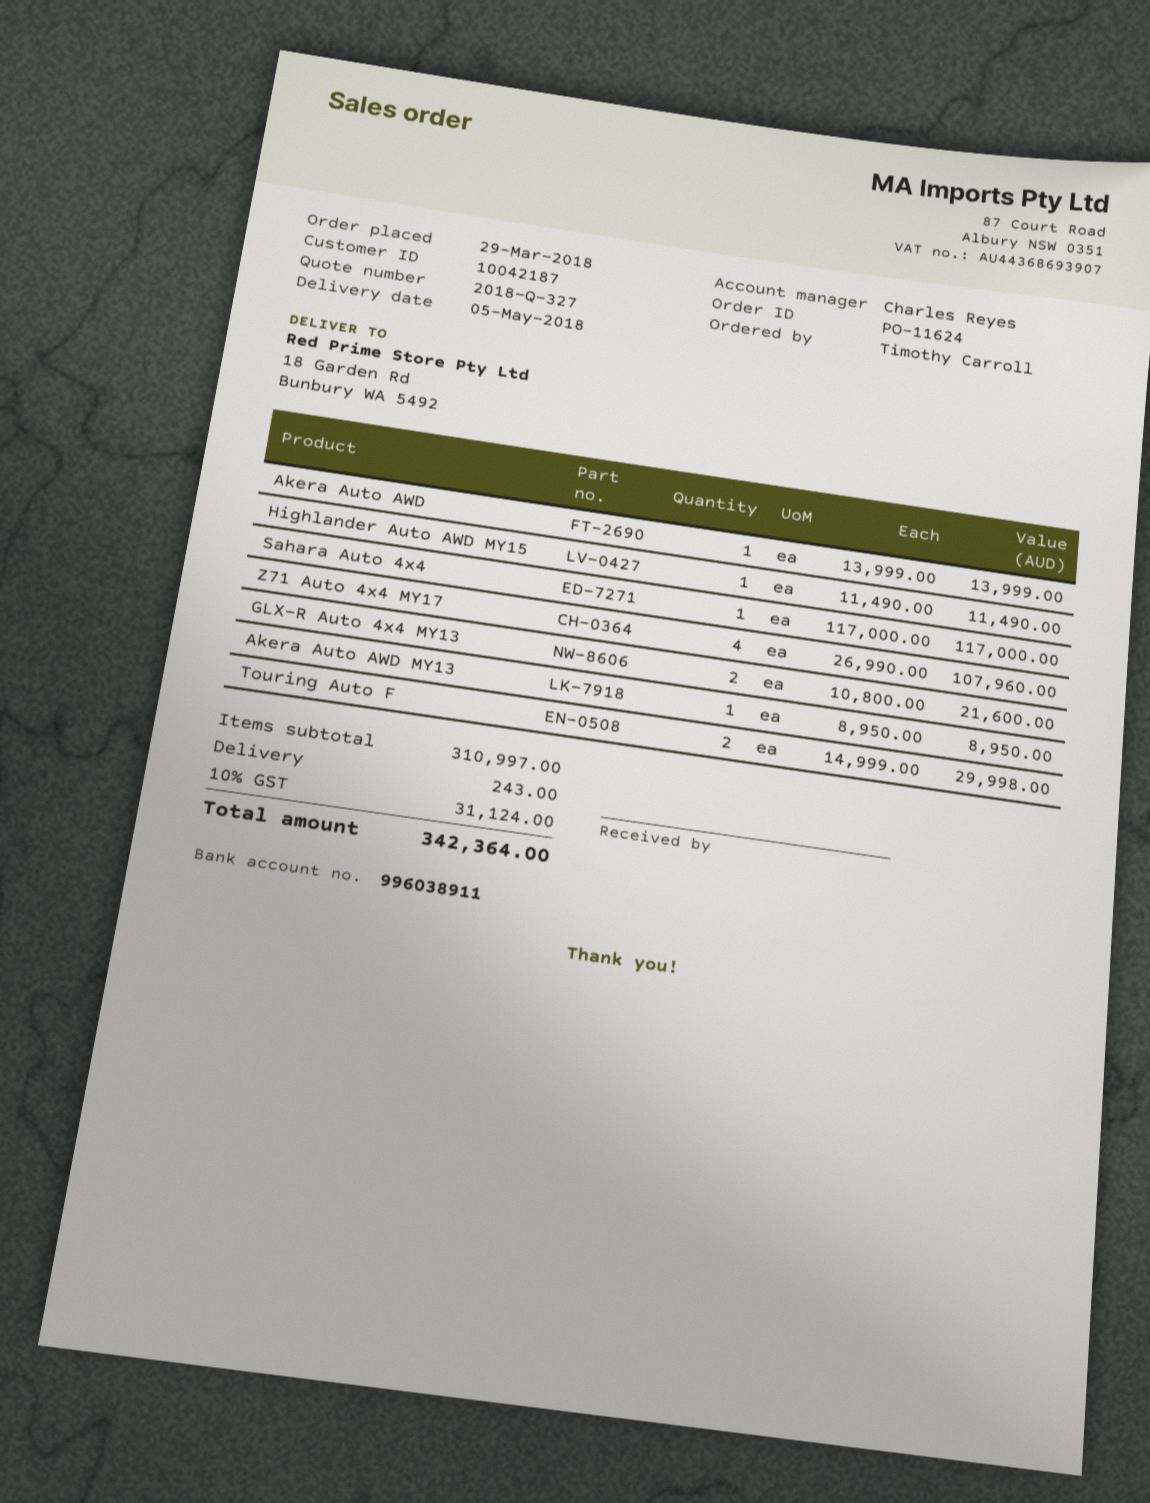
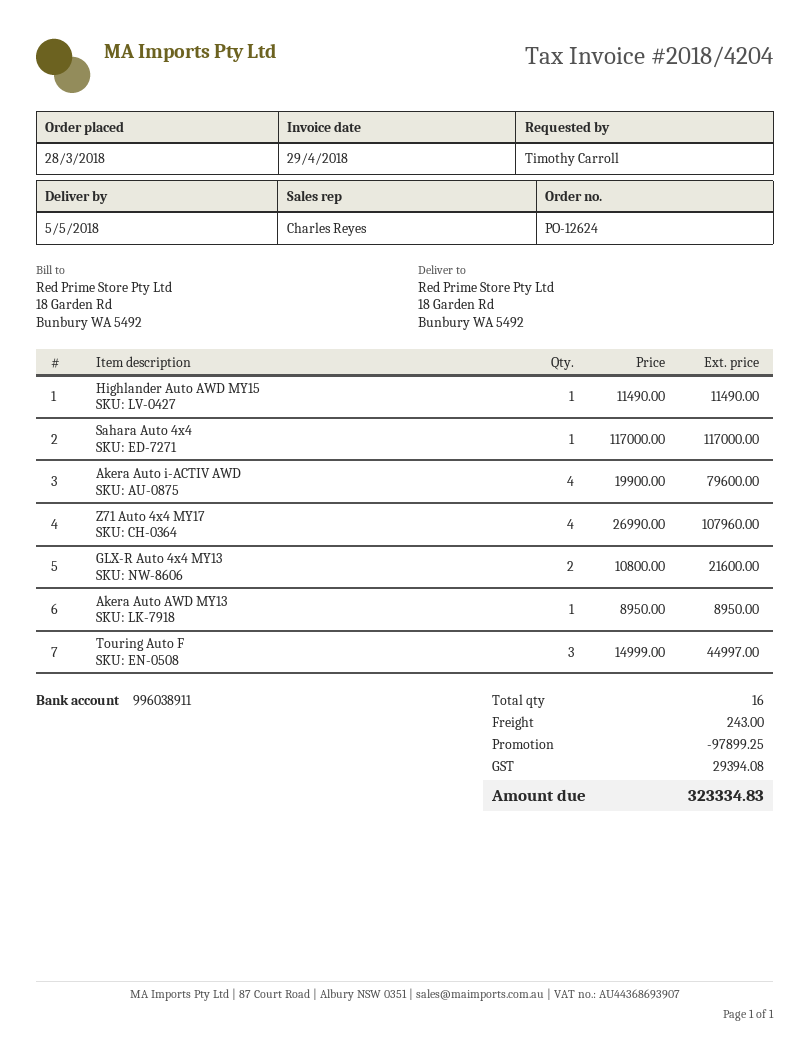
order number: PO-11624 -> PO-12624
order date: 2018-03-29 -> 2018-03-28
Akera Auto AWD: 1 x 13999.00 = 13999.00 -> none
Touring Auto F: 2 x 14999.00 = 29998.00 -> 3 x 14999.00 = 44997.00
Akera Auto i-ACTIV AWD: none -> 4 x 19900.00 = 79600.00
discount: none -> 97899.25
tax: 31124.00 -> 29394.08
total: 342364.00 -> 323334.83

